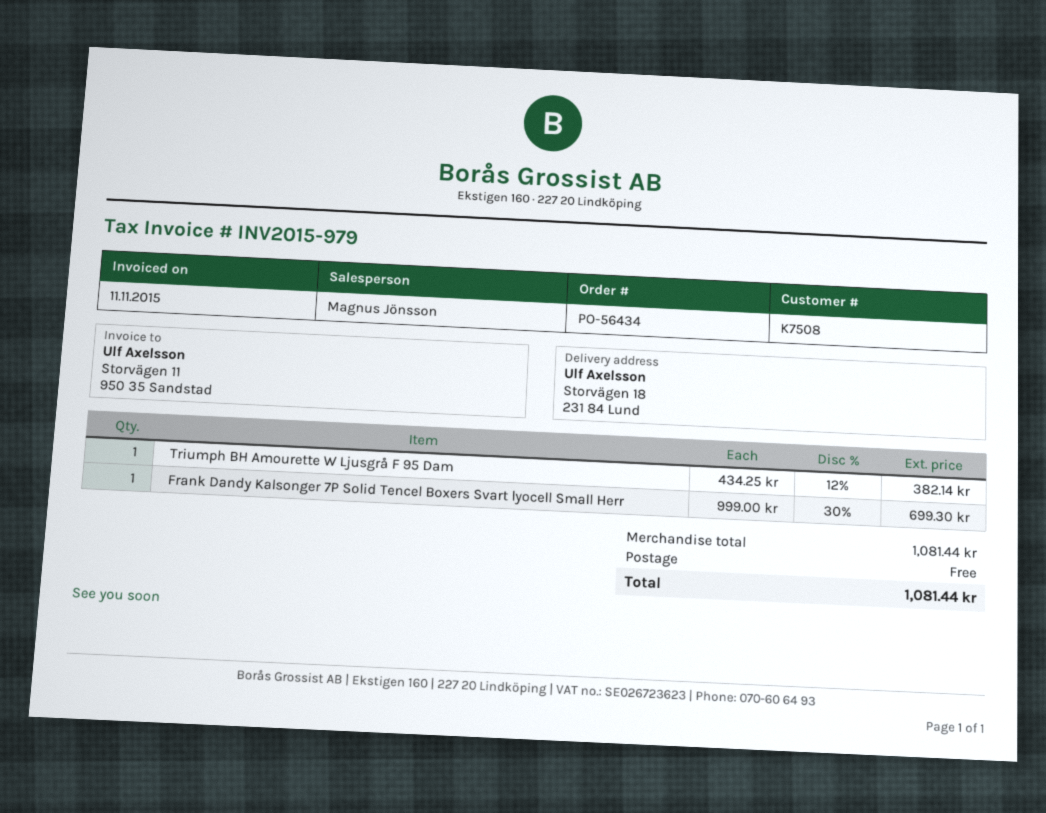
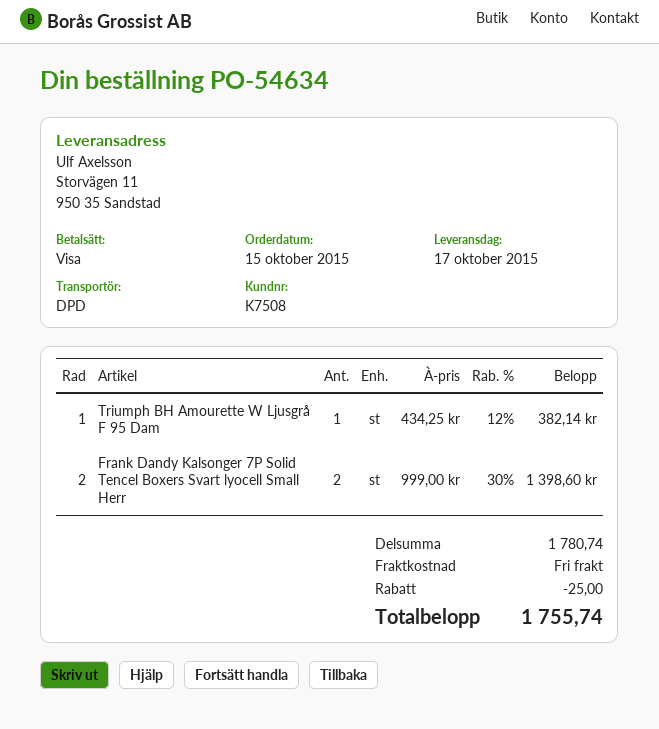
order number: PO-56434 -> PO-54634
ship to: Storvägen 18, 231 84 Lund -> Storvägen 11, 950 35 Sandstad
Frank Dandy Kalsonger 7P Solid Tencel Boxers Svart lyocell Small Herr: 1 x 999.00 - 30% = 699.30 -> 2 x 999.00 - 30% = 1398.60
subtotal: 1081.44 -> 1780.74
discount: none -> 25.00
total: 1081.44 -> 1755.74

